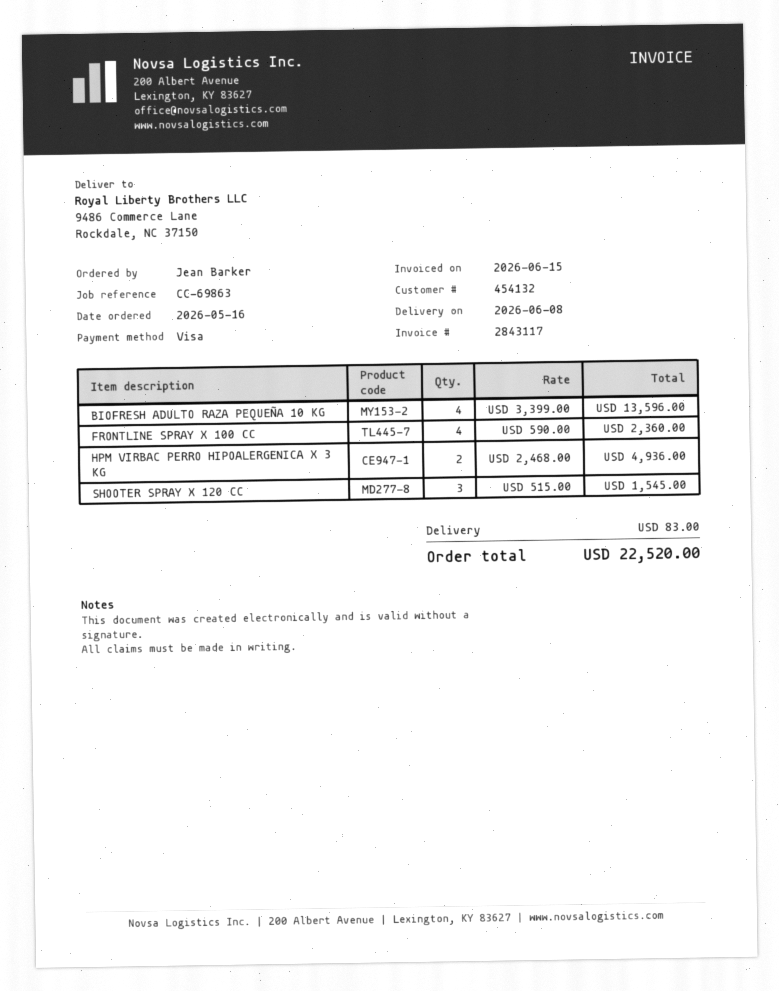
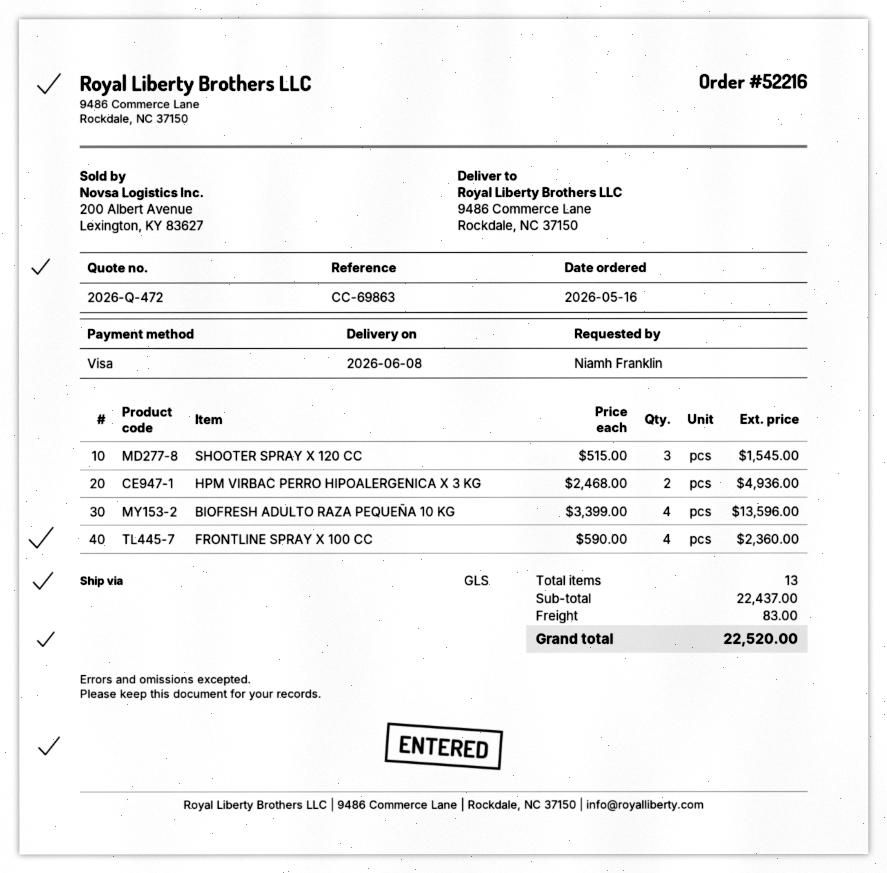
ordered by: Jean Barker -> Niamh Franklin

